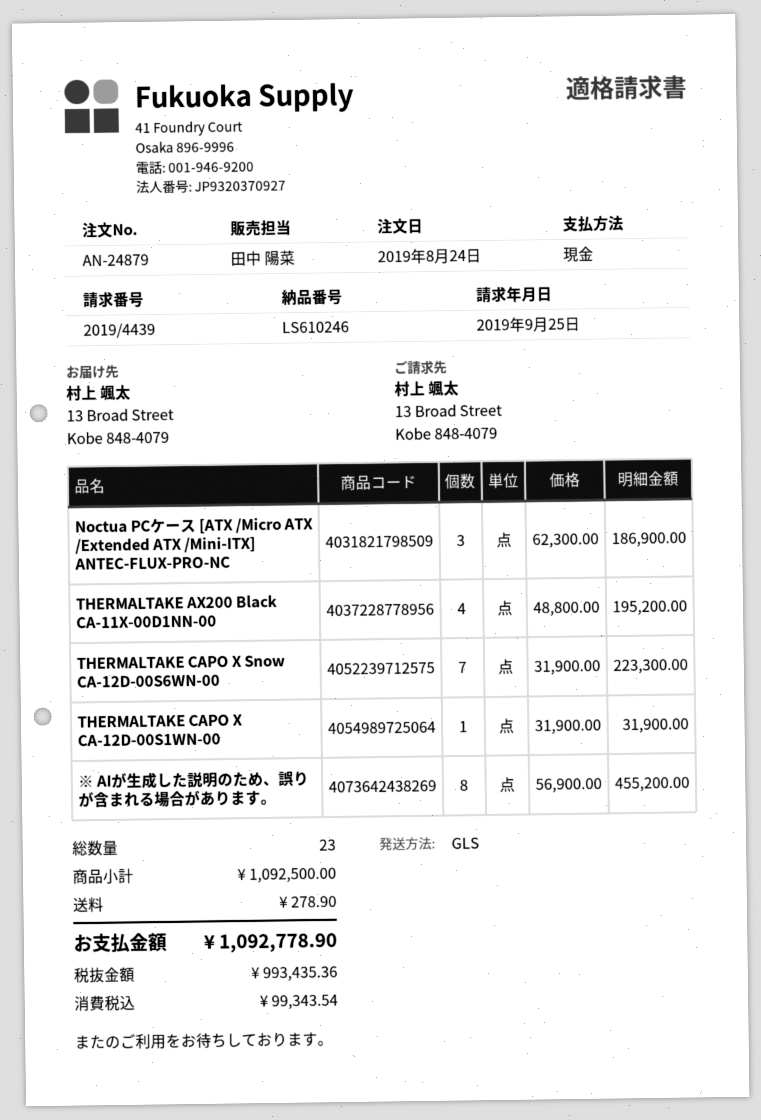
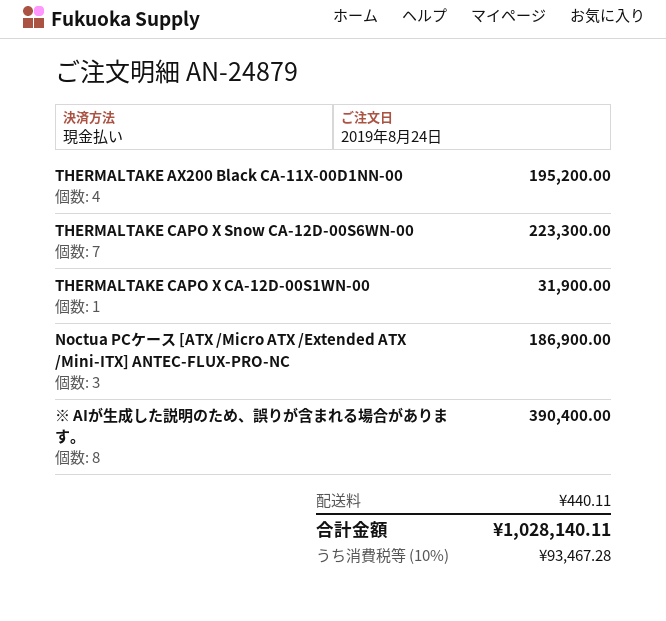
※ AIが生成した説明のため、誤りが含まれる場合があります。: 8 for 455200.00 -> 8 for 390400.00
shipping: 278.90 -> 440.11
tax: 99343.54 -> 93467.28
total: 1092778.90 -> 1028140.11

